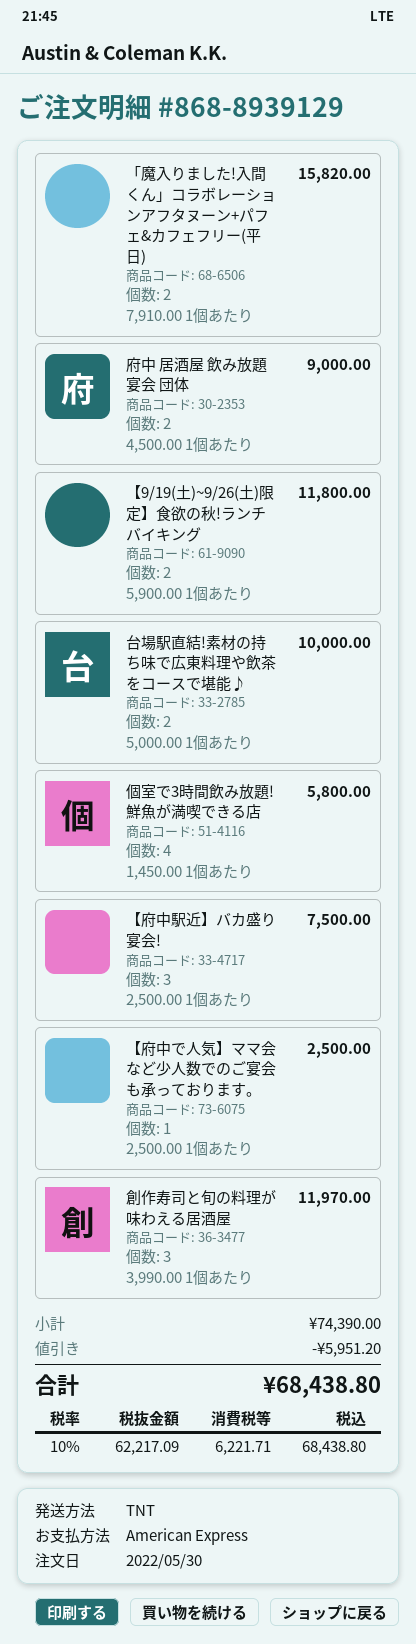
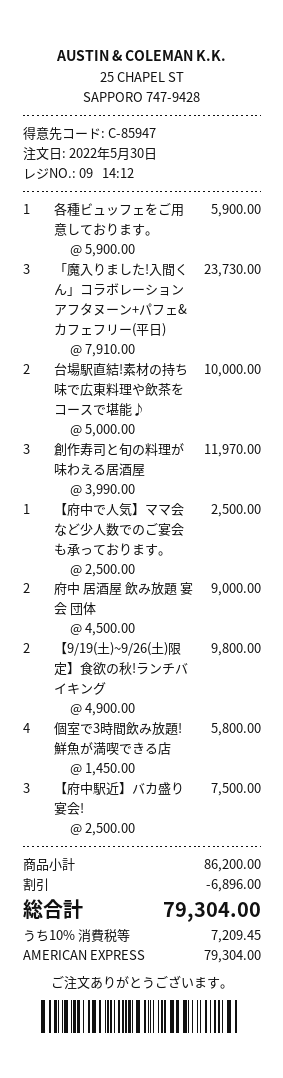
「魔入りました!入間くん」コラボレーションアフタヌーン+パフェ&カフェフリー(平日): 2 x 7910.00 = 15820.00 -> 3 x 7910.00 = 23730.00
【9/19(土)~9/26(土)限定】食欲の秋!ランチバイキング: 2 x 5900.00 = 11800.00 -> 2 x 4900.00 = 9800.00
各種ビュッフェをご用意しております。: none -> 1 x 5900.00 = 5900.00
subtotal: 74390.00 -> 86200.00
discount: 5951.20 -> 6896.00
tax: 10% = 6221.71 -> 10% = 7209.45
total: 68438.80 -> 79304.00

